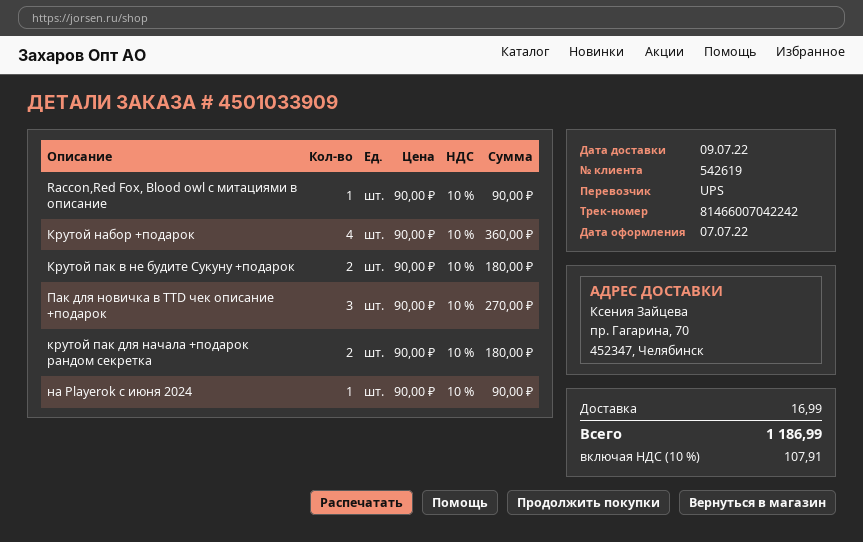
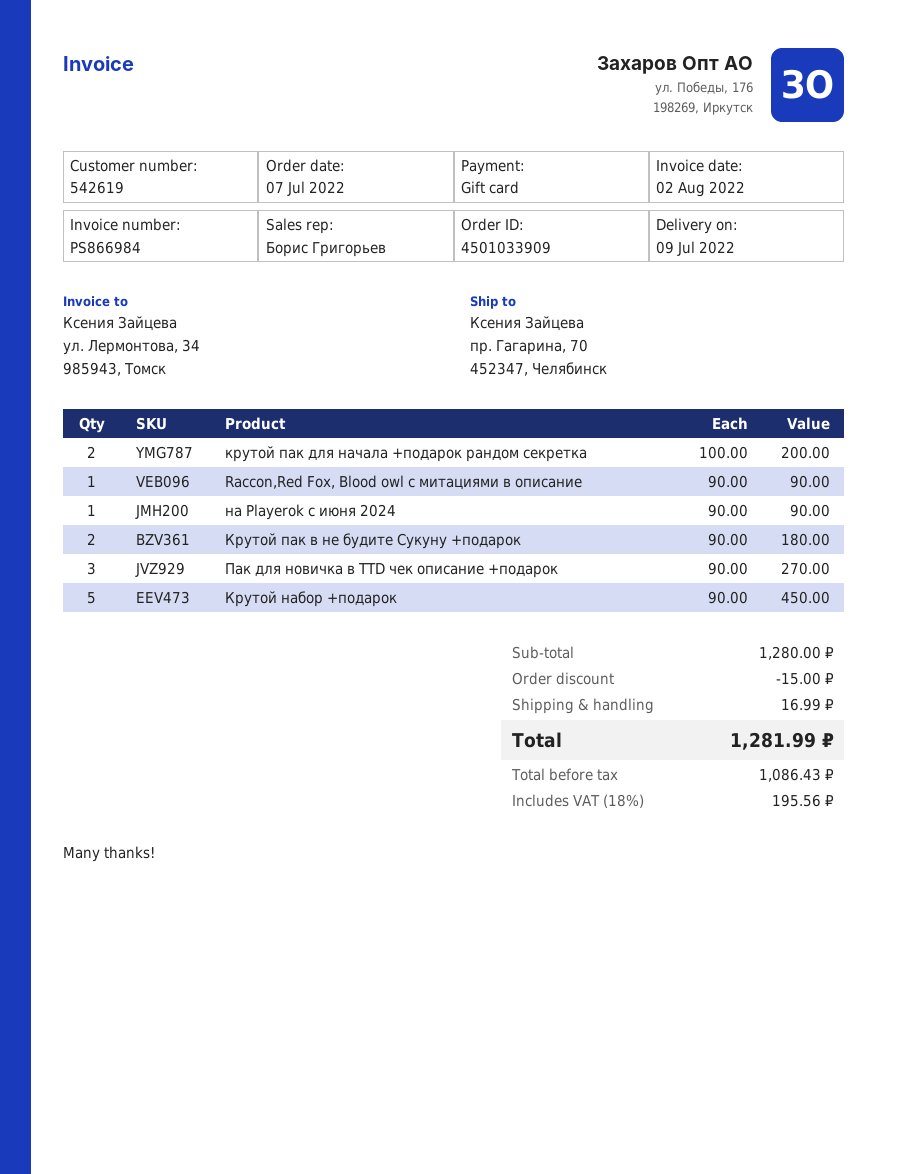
Крутой набор +подарок: 4 x 90.00 = 360.00 -> 5 x 90.00 = 450.00
крутой пак для начала +подарок рандом секретка: 2 x 90.00 = 180.00 -> 2 x 100.00 = 200.00
discount: none -> 15.00
tax: 10% = 107.91 -> 18% = 195.56
total: 1186.99 -> 1281.99

